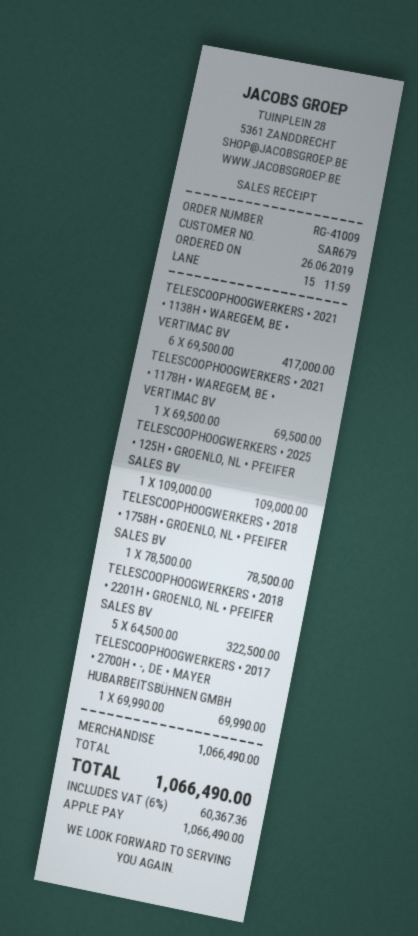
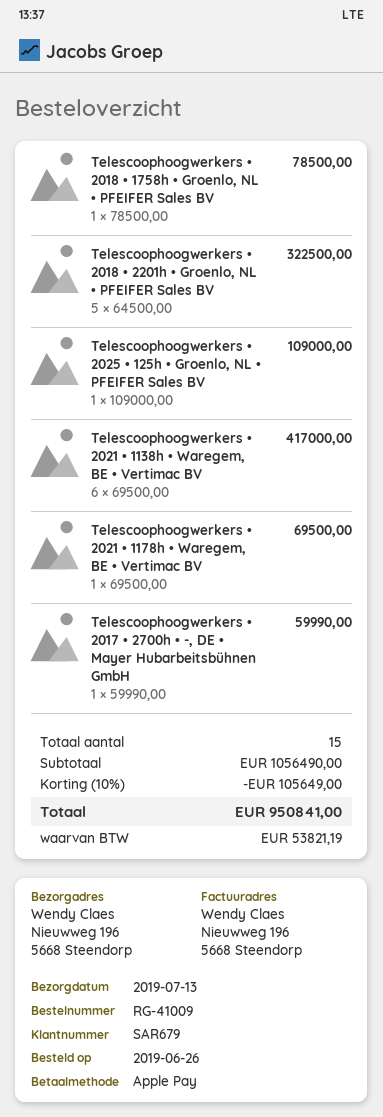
TELESCOOPHOOGWERKERS • 2017 • 2700H • -, DE • MAYER HUBARBEITSBÜHNEN GMBH: 1 x 69990.00 = 69990.00 -> 1 x 59990.00 = 59990.00
subtotal: 1066490.00 -> 1056490.00
discount: none -> 10% = 105649.00
tax: 60367.36 -> 53821.19
total: 1066490.00 -> 950841.00

